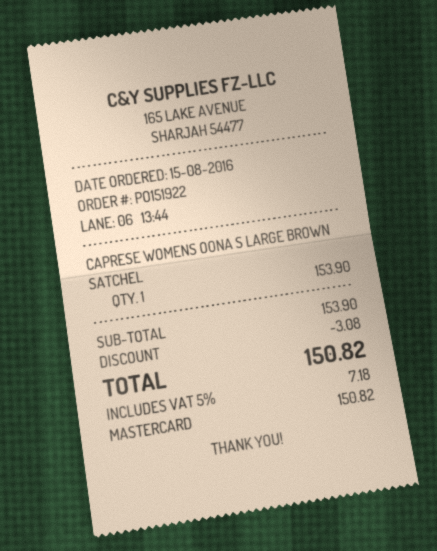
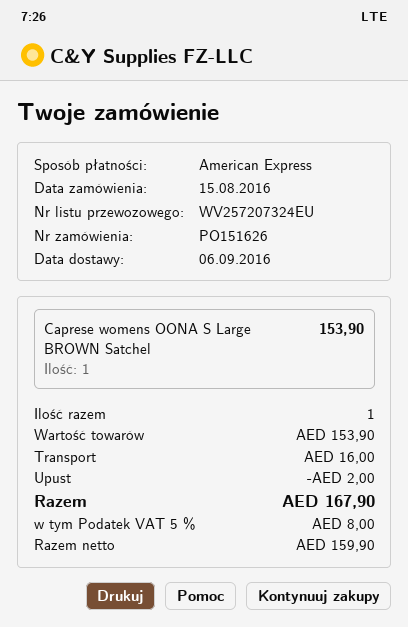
order number: PO151922 -> PO151626
payment method: Mastercard -> American Express
discount: 3.08 -> 2.00
shipping: none -> 16.00
tax: 5% = 7.18 -> 5% = 8.00
total: 150.82 -> 167.90

